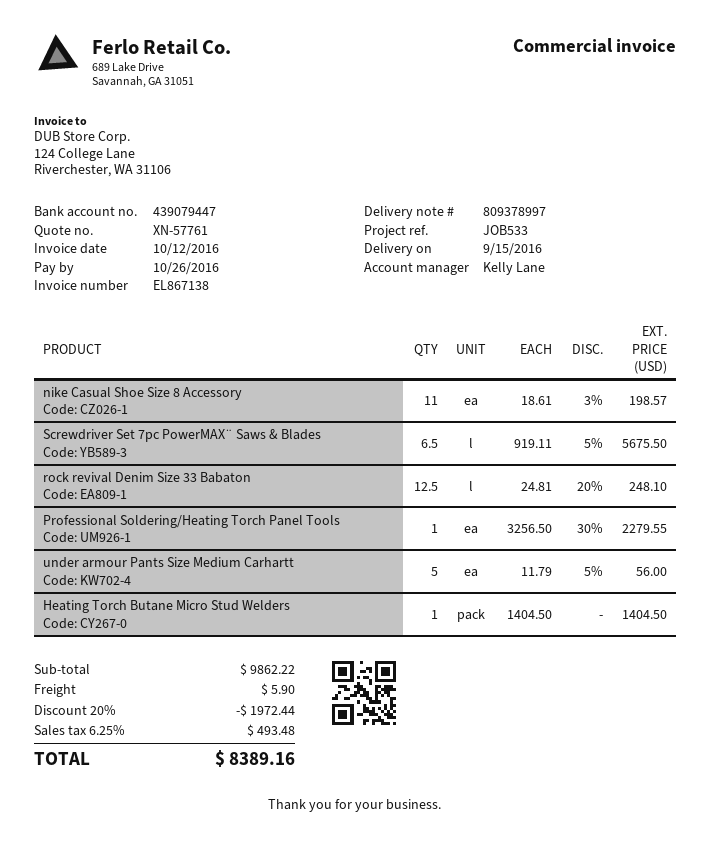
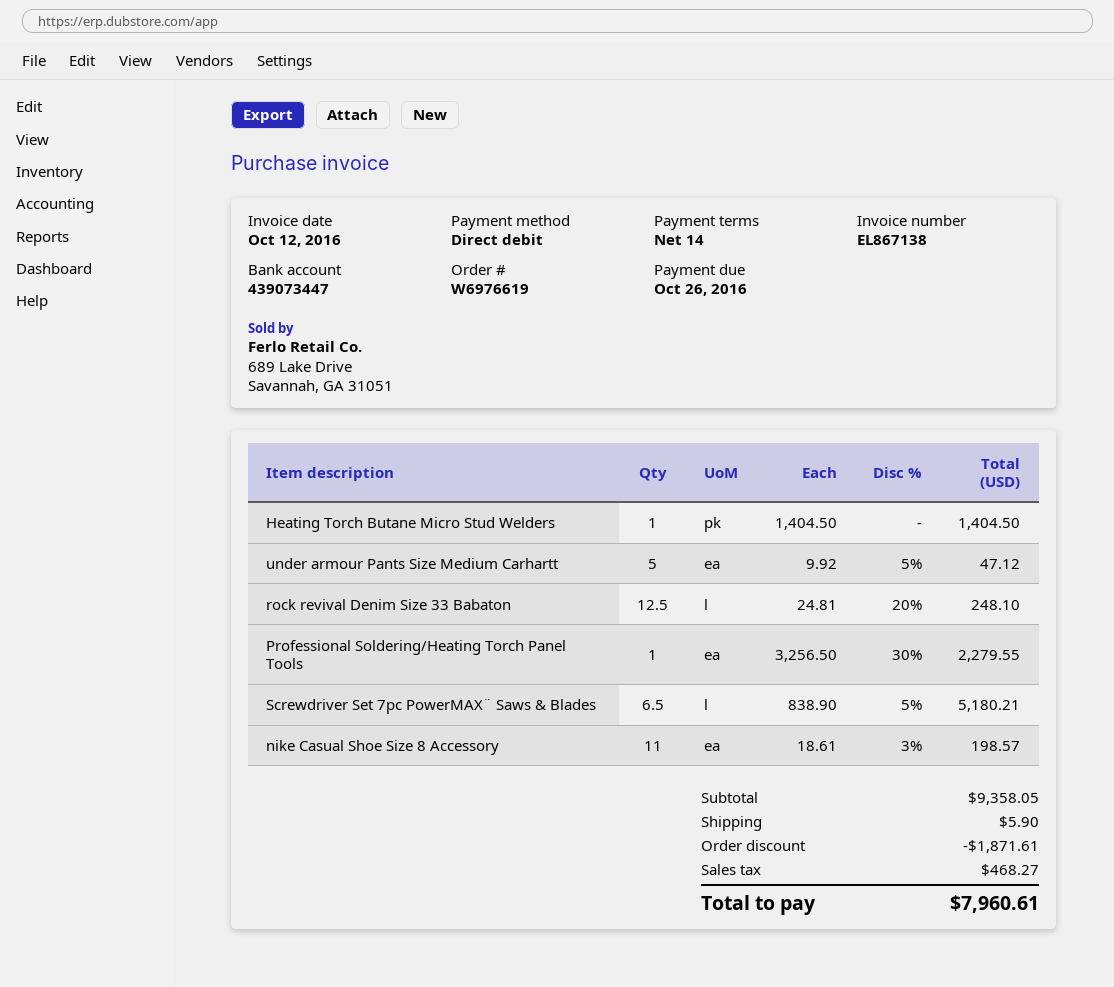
bank account: 439079447 -> 439073447
Screwdriver Set 7pc PowerMAX¨ Saws & Blades: 6.5 x 919.11 - 5% = 5675.50 -> 6.5 x 838.90 - 5% = 5180.21
under armour Pants Size Medium Carhartt: 5 x 11.79 - 5% = 56.00 -> 5 x 9.92 - 5% = 47.12
subtotal: 9862.22 -> 9358.05
discount: 1972.44 -> 1871.61
tax: 493.48 -> 468.27
total: 8389.16 -> 7960.61

